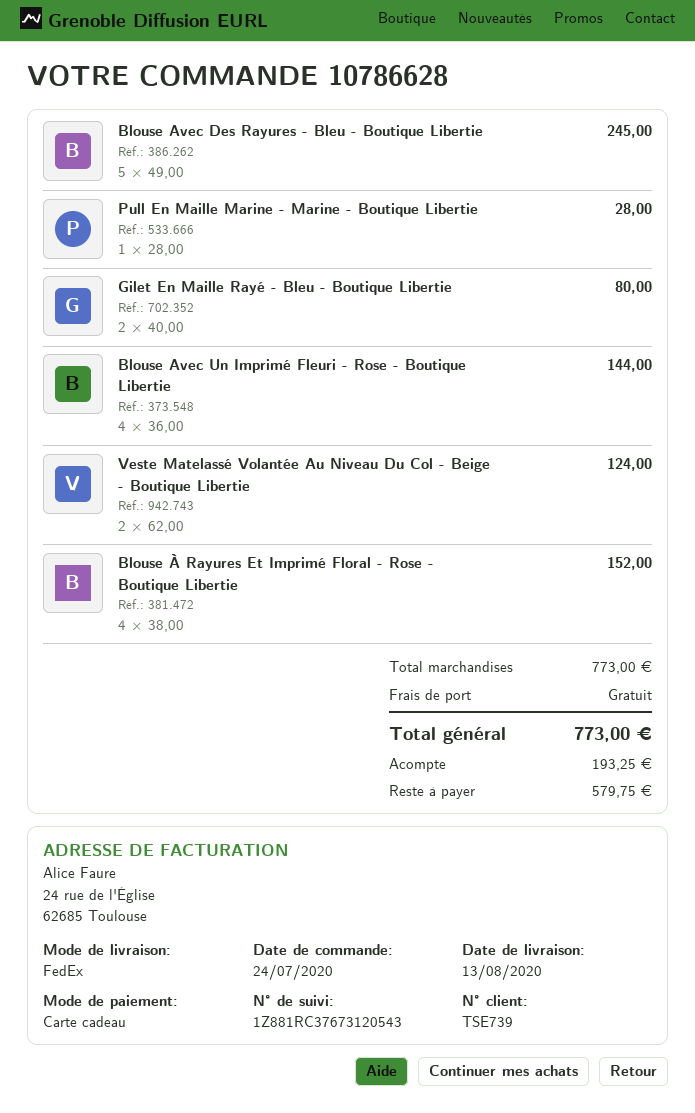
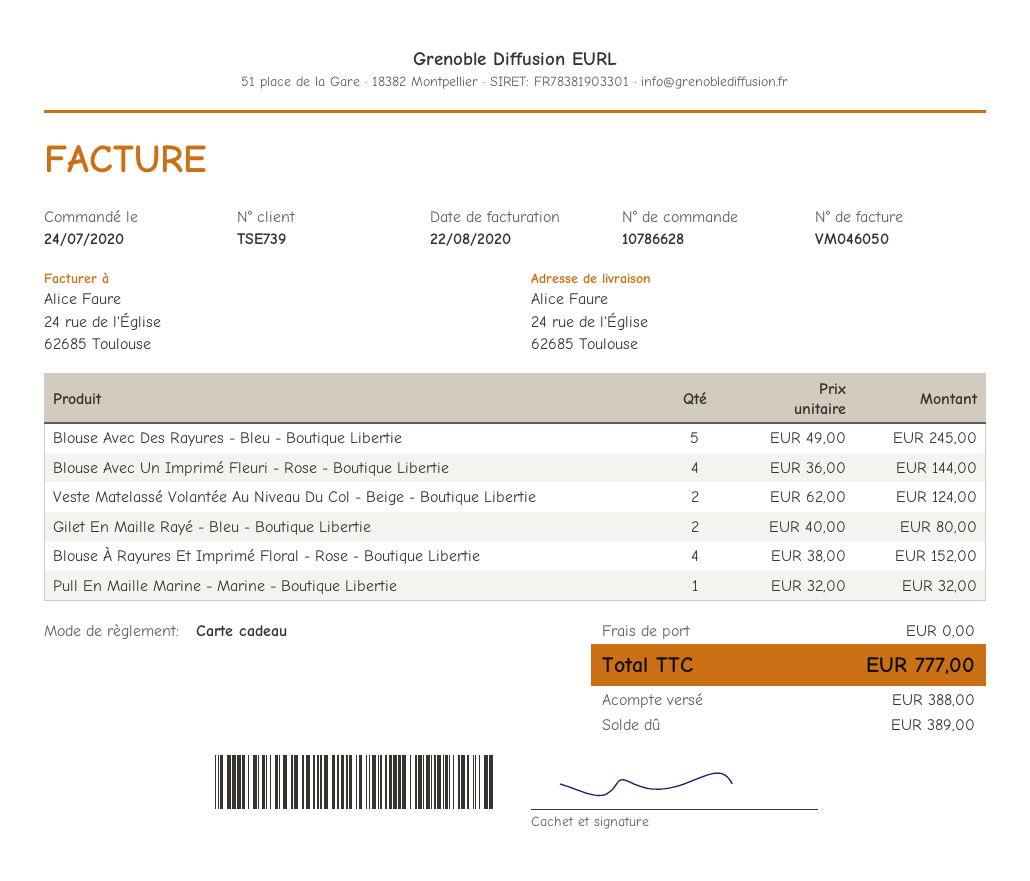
Pull En Maille Marine - Marine - Boutique Libertie: 1 x 28.00 = 28.00 -> 1 x 32.00 = 32.00
total: 773.00 -> 777.00
deposit: 193.25 -> 388.00
balance: 579.75 -> 389.00

